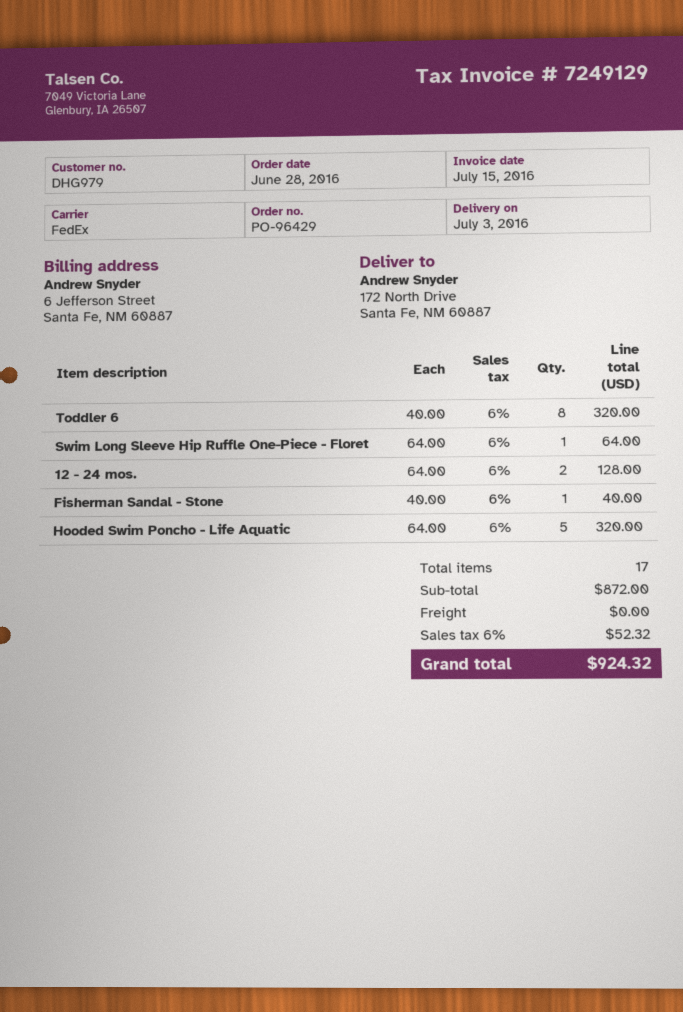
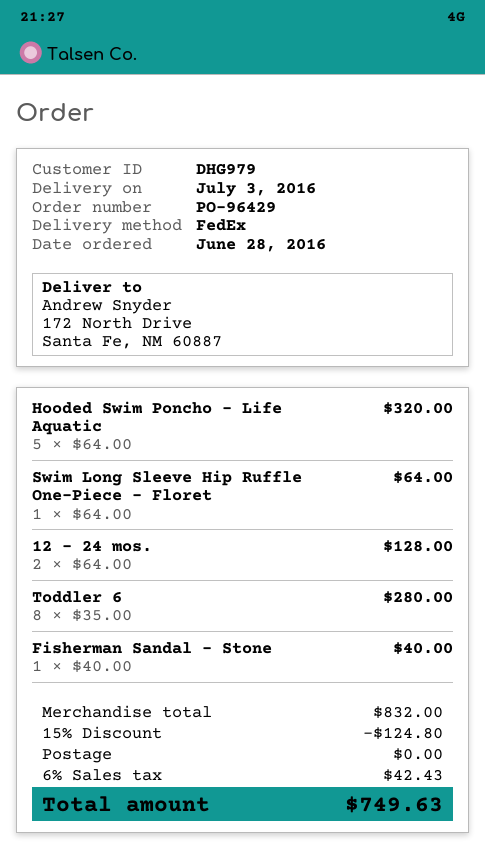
Toddler 6: 8 x 40.00 = 320.00 -> 8 x 35.00 = 280.00
subtotal: 872.00 -> 832.00
discount: none -> 15% = 124.80
tax: 6% = 52.32 -> 6% = 42.43
total: 924.32 -> 749.63

